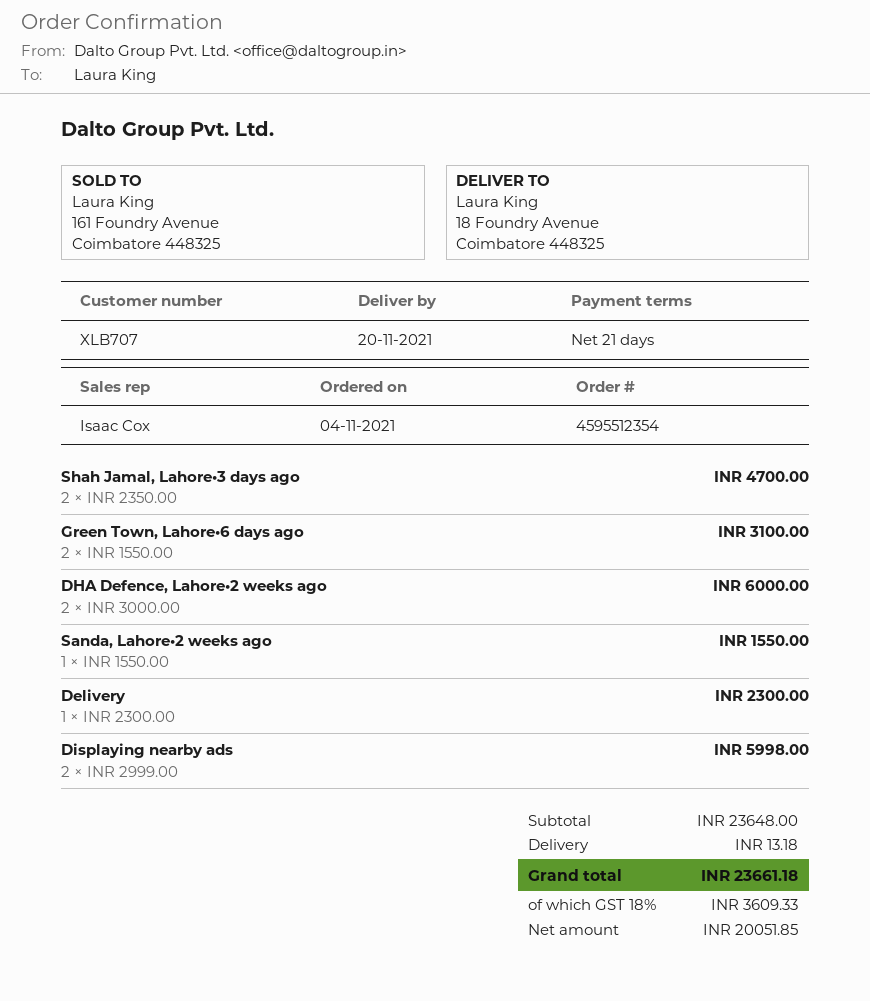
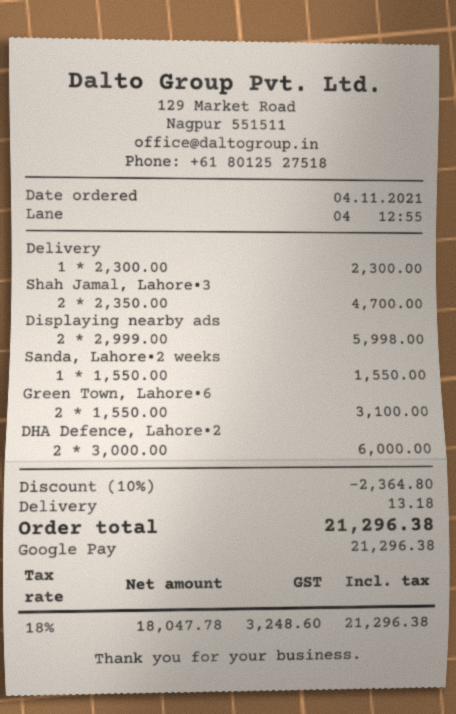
discount: none -> 10% = 2364.80
net: 20051.85 -> 18047.78
tax: 18% = 3609.33 -> 18% = 3248.60
total: 23661.18 -> 21296.38

